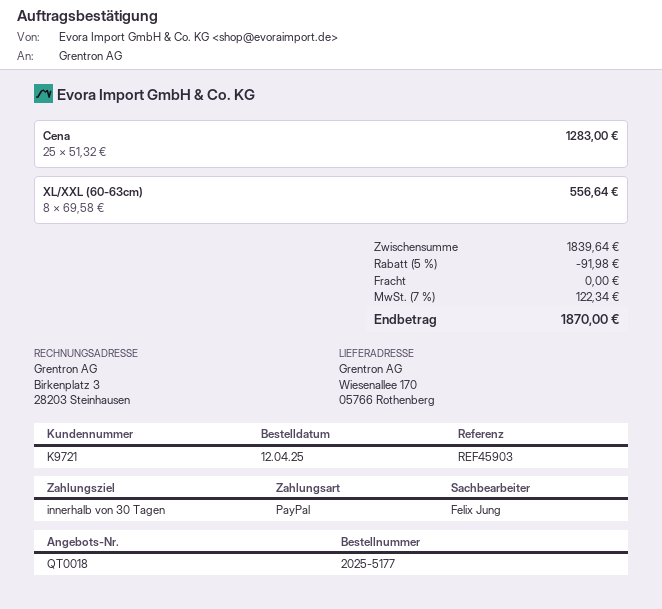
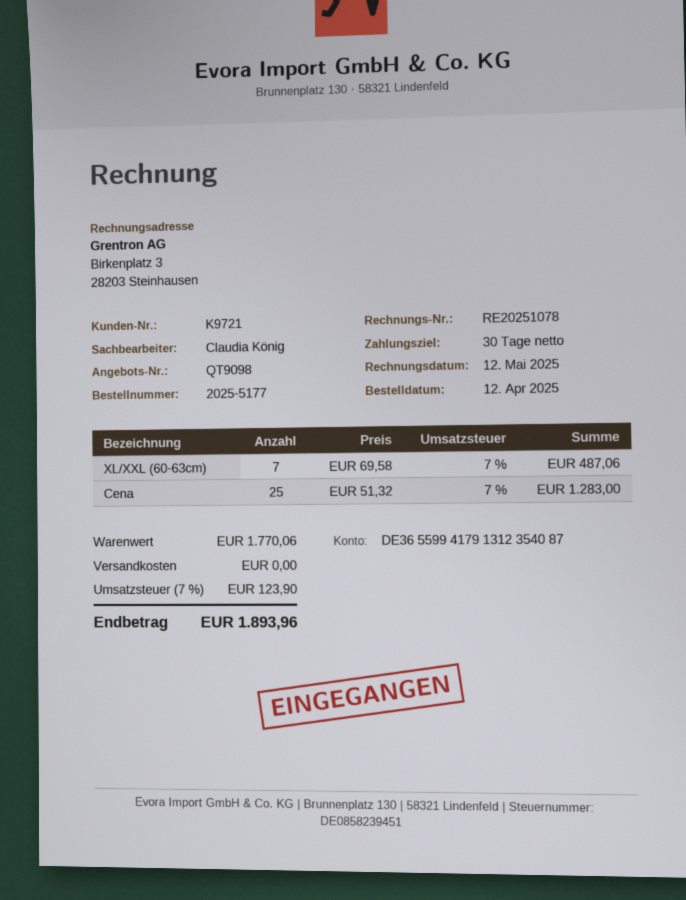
quote number: QT0018 -> QT9098
sales rep: Felix Jung -> Claudia König
XL/XXL (60-63cm): 8 x 69.58 = 556.64 -> 7 x 69.58 = 487.06
subtotal: 1839.64 -> 1770.06
discount: 5% = 91.98 -> none
tax: 7% = 122.34 -> 7% = 123.90
total: 1870.00 -> 1893.96

